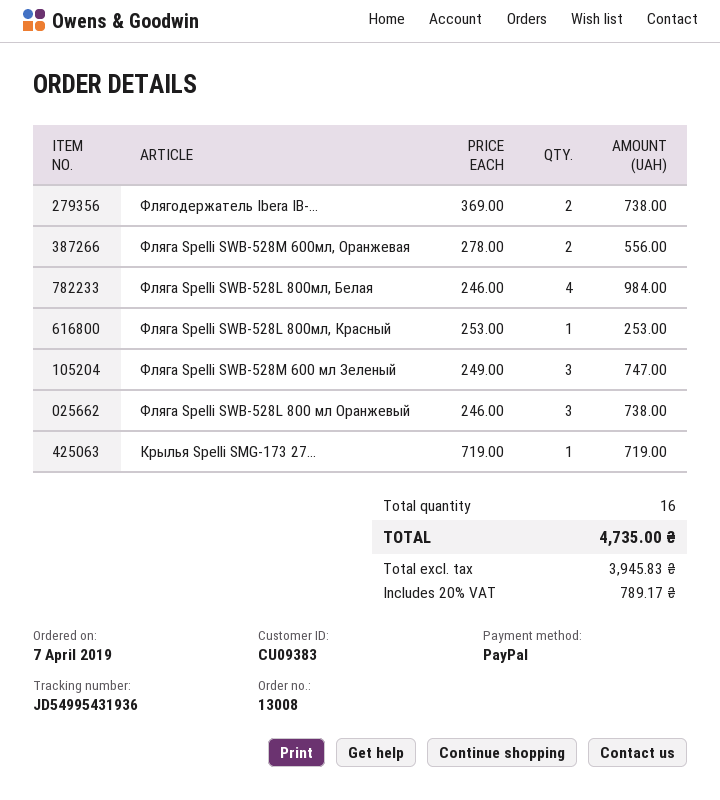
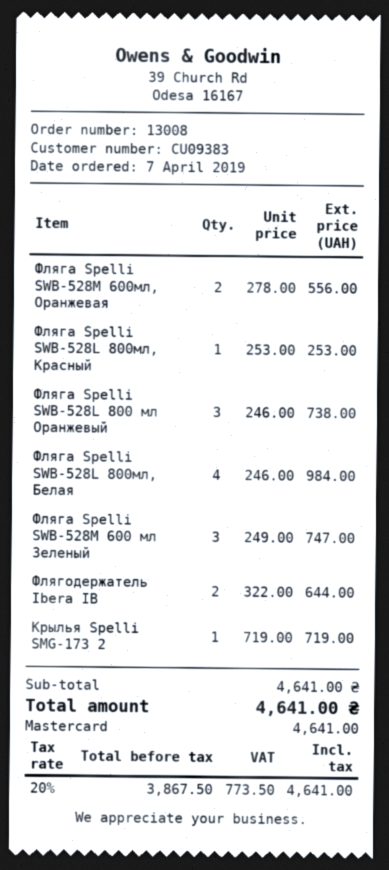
payment method: PayPal -> Mastercard
Флягодержатель Ibera IB-...: 2 x 369.00 = 738.00 -> 2 x 322.00 = 644.00
net: 3945.83 -> 3867.50
tax: 20% = 789.17 -> 20% = 773.50
total: 4735.00 -> 4641.00

